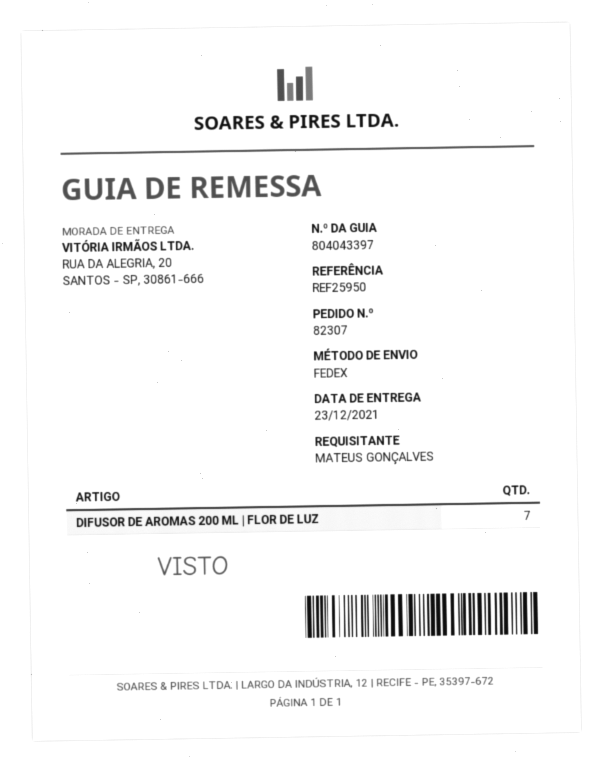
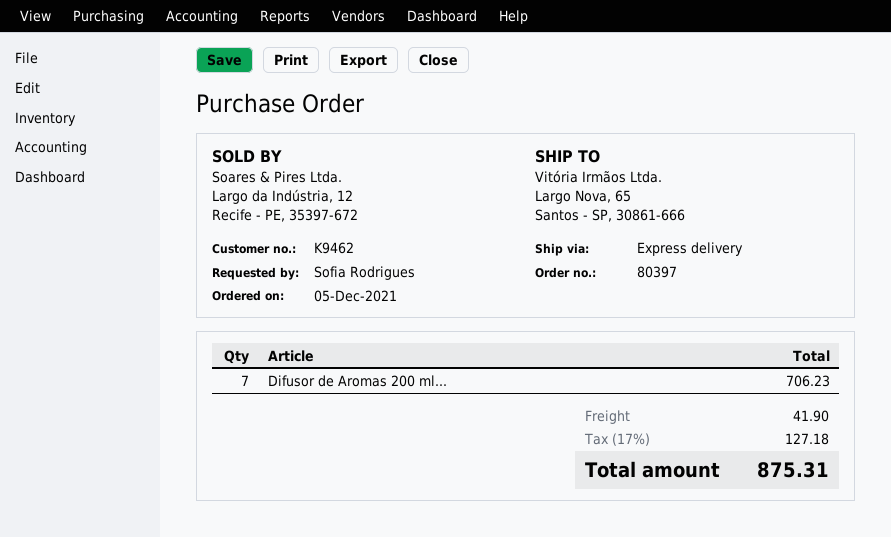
order number: 82307 -> 80397
ordered by: MATEUS GONÇALVES -> Sofia Rodrigues
shipping method: FedEx -> express
ship to: RUA DA ALEGRIA, 20, SANTOS - SP, 30861-666 -> Largo Nova, 65, Santos - SP, 30861-666

